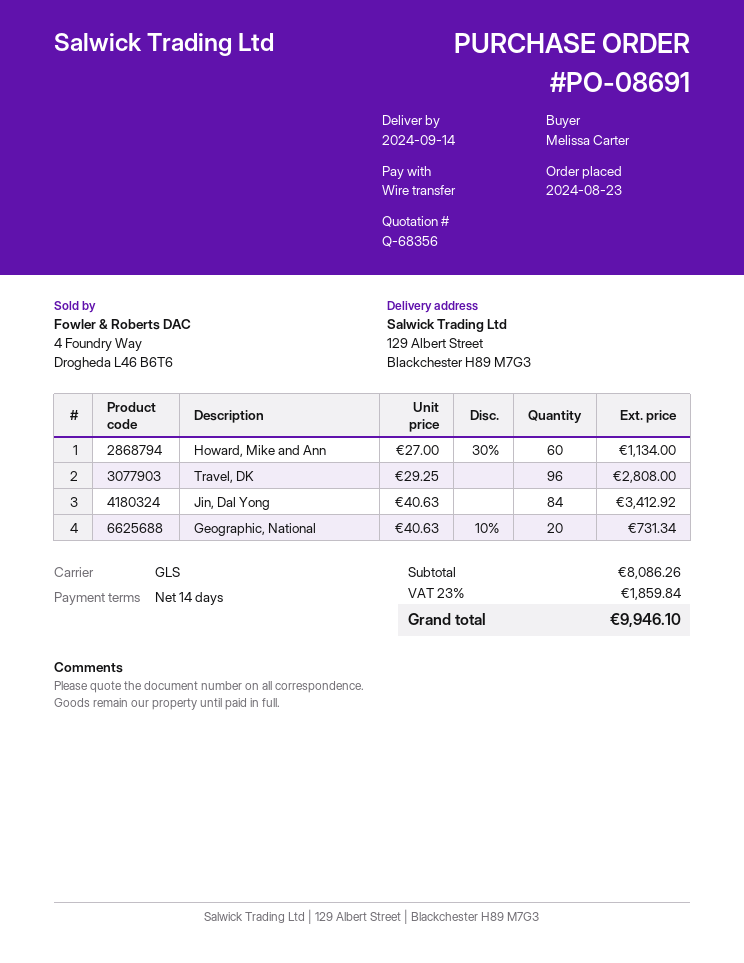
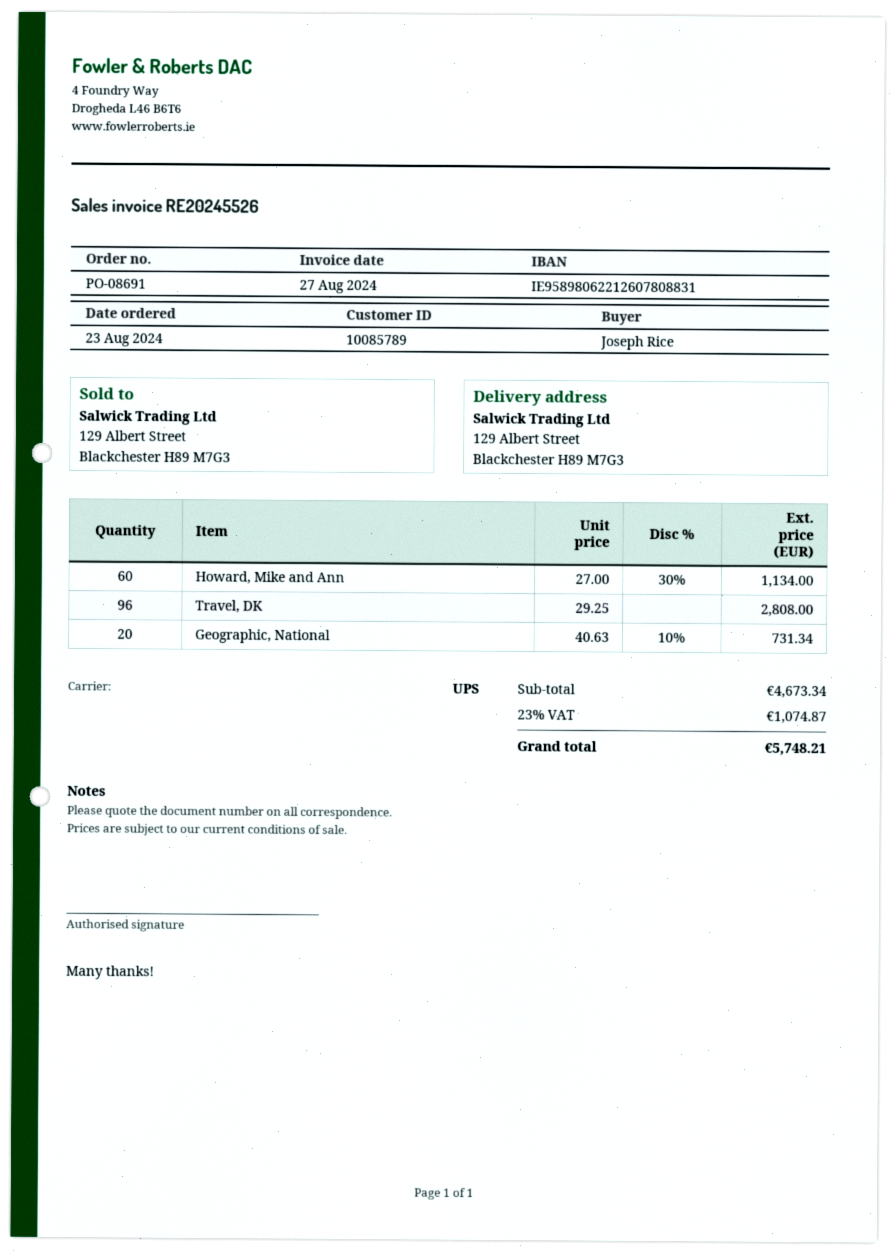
ordered by: Melissa Carter -> Joseph Rice
shipping method: GLS -> UPS
Jin, Dal Yong: 84 x 40.63 = 3412.92 -> none
subtotal: 8086.26 -> 4673.34
tax: 23% = 1859.84 -> 23% = 1074.87
total: 9946.10 -> 5748.21

